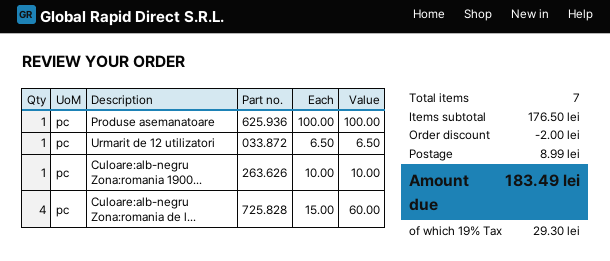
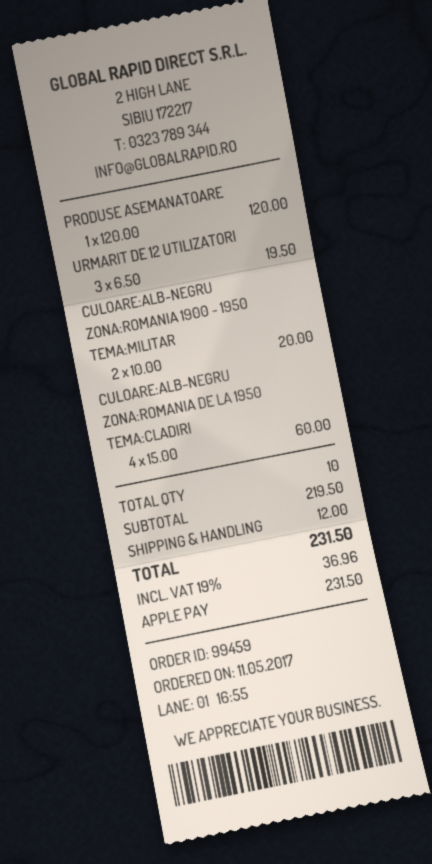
Produse asemanatoare: 1 x 100.00 = 100.00 -> 1 x 120.00 = 120.00
Urmarit de 12 utilizatori: 1 x 6.50 = 6.50 -> 3 x 6.50 = 19.50
Culoare:alb-negru Zona:romania 1900...: 1 x 10.00 = 10.00 -> 2 x 10.00 = 20.00
total quantity: 7 -> 10
subtotal: 176.50 -> 219.50
discount: 2.00 -> none
shipping: 8.99 -> 12.00
tax: 19% = 29.30 -> 19% = 36.96
total: 183.49 -> 231.50

